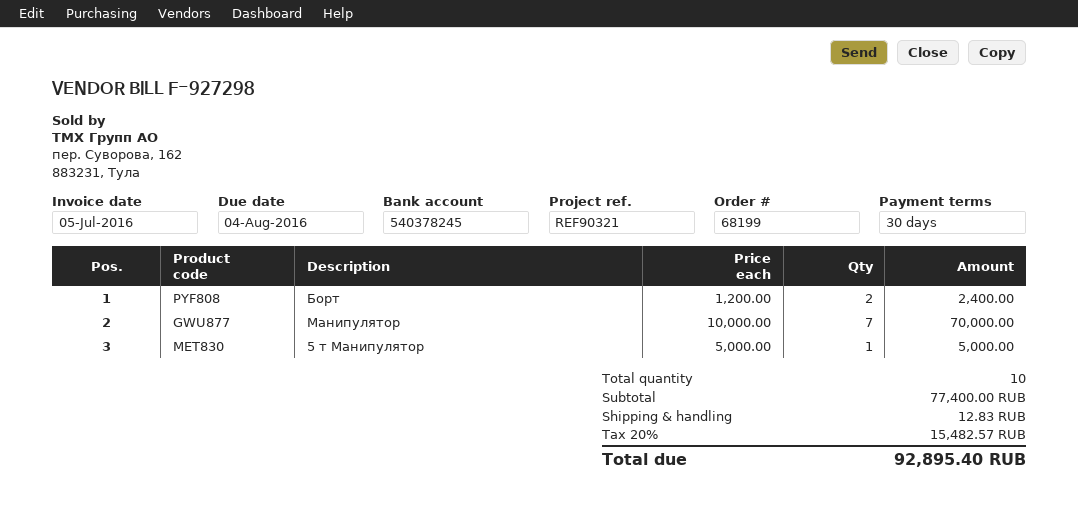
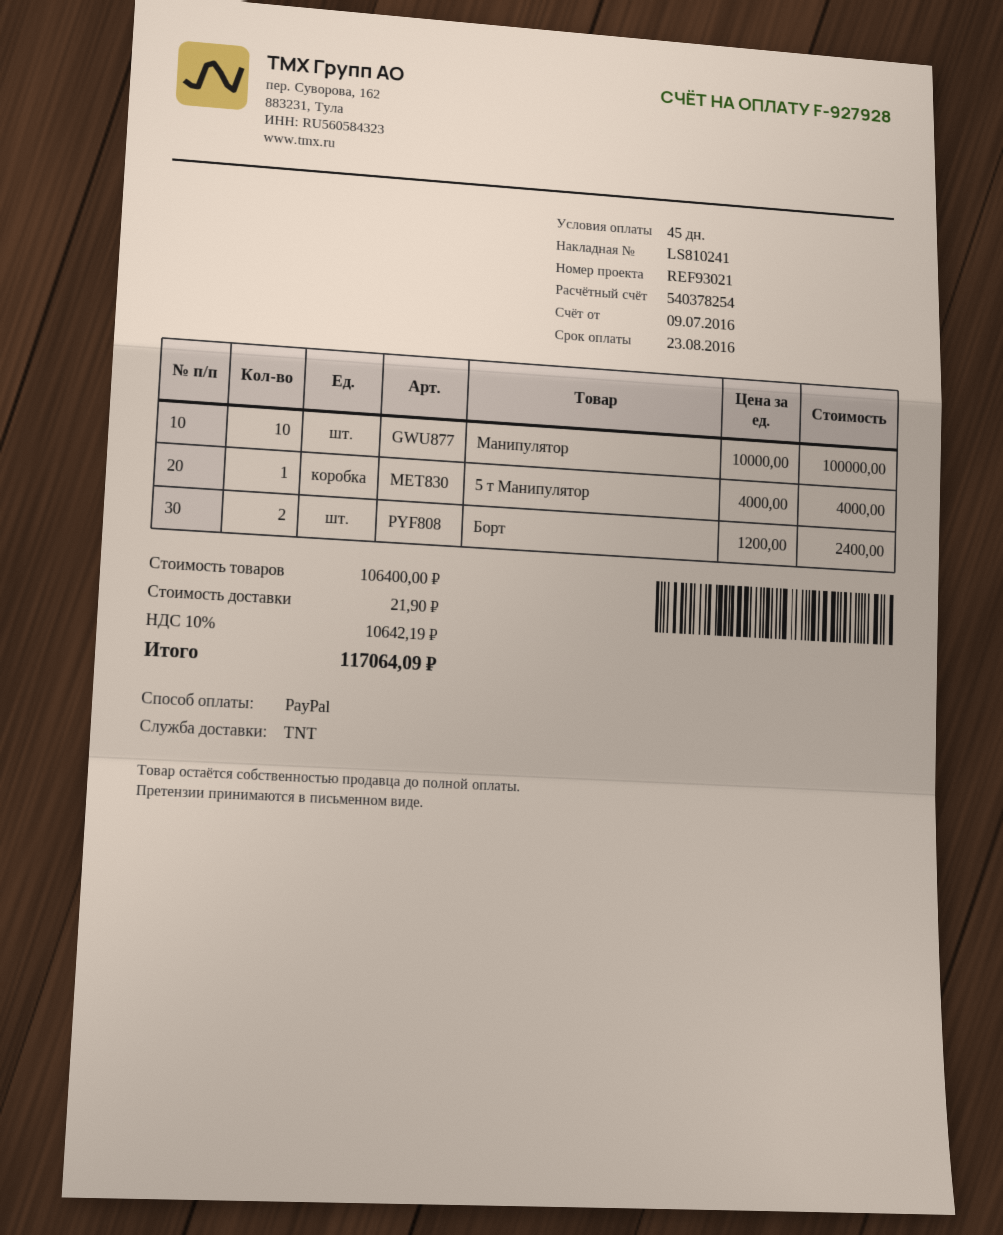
invoice number: F-927298 -> F-927928
invoice date: 2016-07-05 -> 2016-07-09
payment terms: 30 days -> 45 days
due date: 2016-08-04 -> 2016-08-23
reference: REF90321 -> REF93021
bank account: 540378245 -> 540378254
Манипулятор: 7 x 10000.00 = 70000.00 -> 10 x 10000.00 = 100000.00
5 т Манипулятор: 1 x 5000.00 = 5000.00 -> 1 x 4000.00 = 4000.00
subtotal: 77400.00 -> 106400.00
shipping: 12.83 -> 21.90
tax: 20% = 15482.57 -> 10% = 10642.19
total: 92895.40 -> 117064.09

